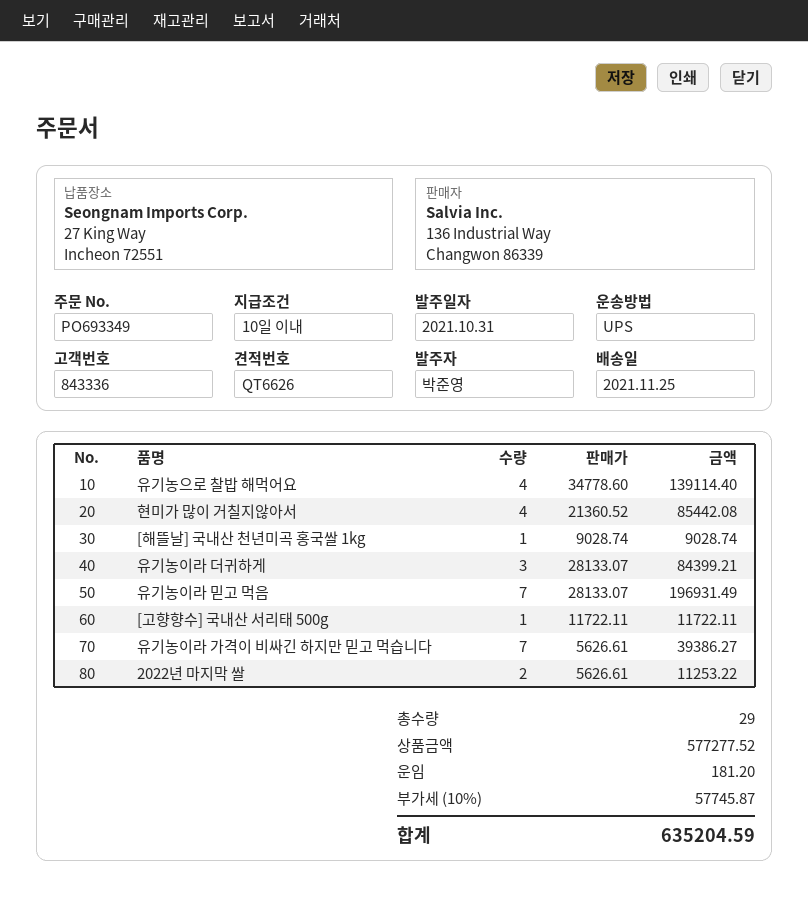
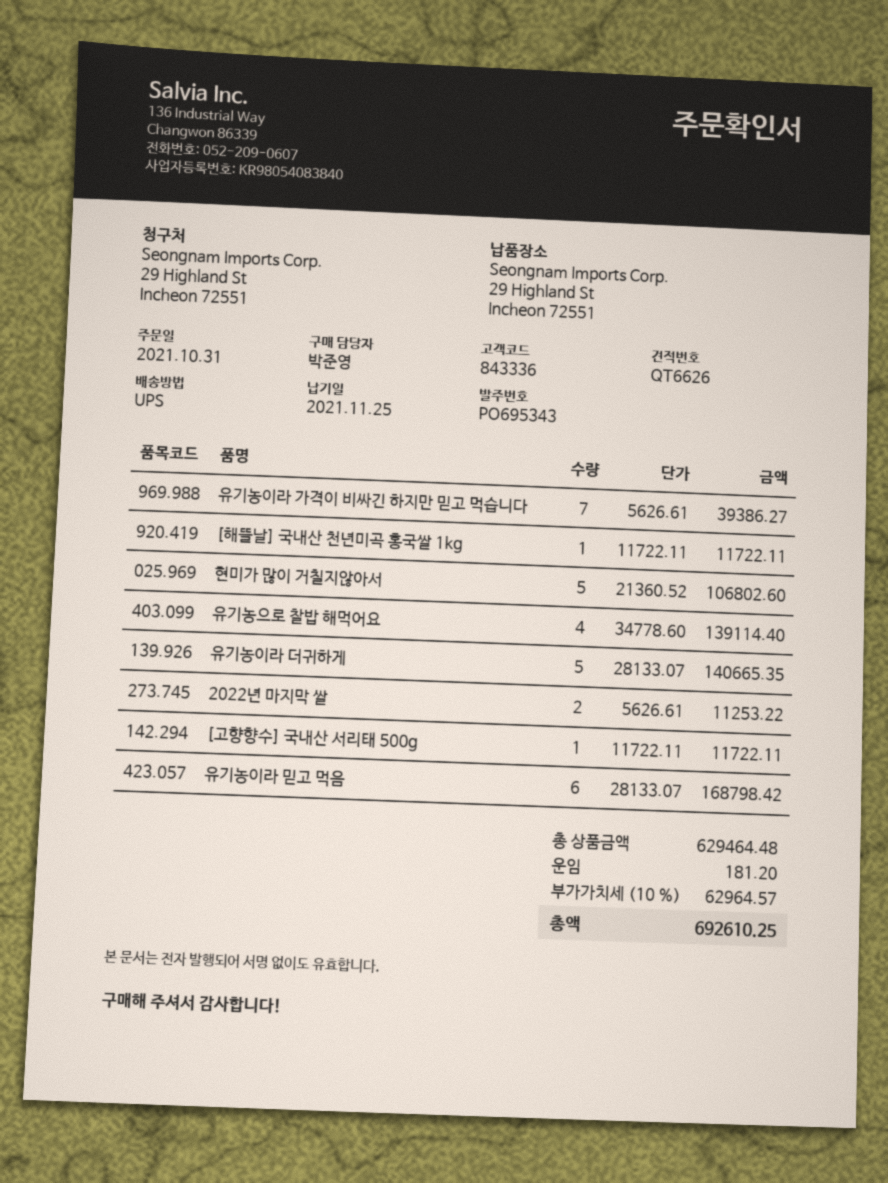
order number: PO693349 -> PO695343
ship to: 27 King Way, Incheon 72551 -> 29 Highland St, Incheon 72551
현미가 많이 거칠지않아서: 4 x 21360.52 = 85442.08 -> 5 x 21360.52 = 106802.60
[해뜰날] 국내산 천년미곡 홍국쌀 1kg: 1 x 9028.74 = 9028.74 -> 1 x 11722.11 = 11722.11
유기농이라 더귀하게: 3 x 28133.07 = 84399.21 -> 5 x 28133.07 = 140665.35
유기농이라 믿고 먹음: 7 x 28133.07 = 196931.49 -> 6 x 28133.07 = 168798.42
subtotal: 577277.52 -> 629464.48
tax: 10% = 57745.87 -> 10% = 62964.57
total: 635204.59 -> 692610.25

